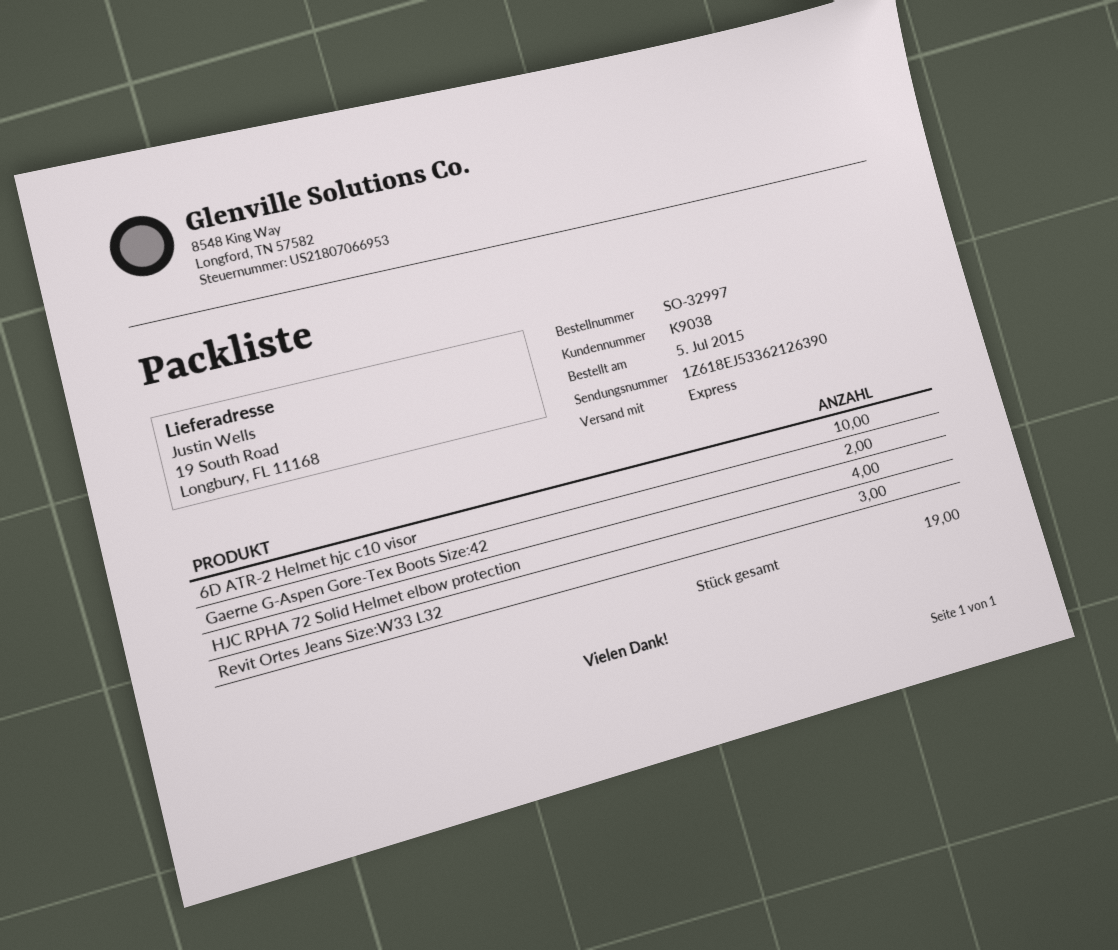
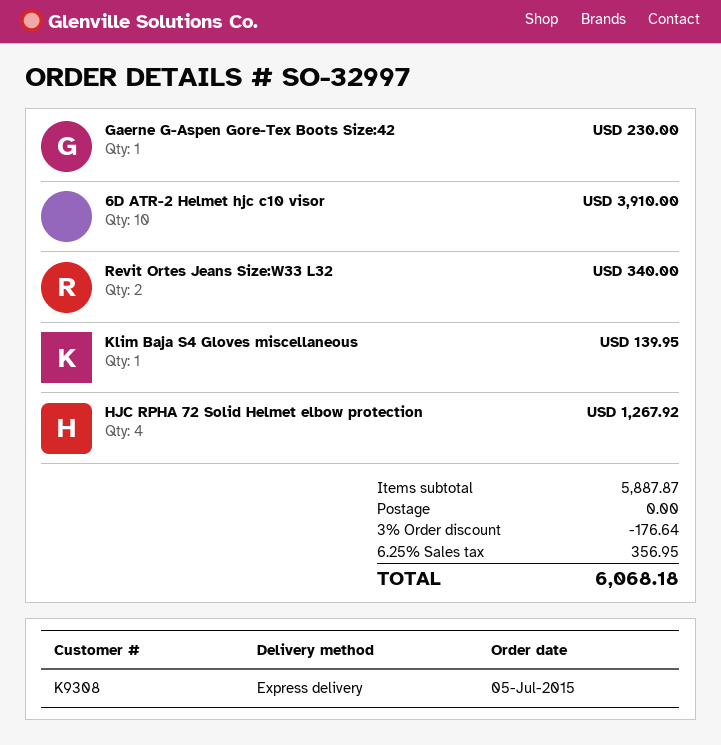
customer number: K9038 -> K9308
Gaerne G-Aspen Gore-Tex Boots Size:42: 2 -> 1
Revit Ortes Jeans Size:W33 L32: 3 -> 2
Klim Baja S4 Gloves miscellaneous: none -> 1

